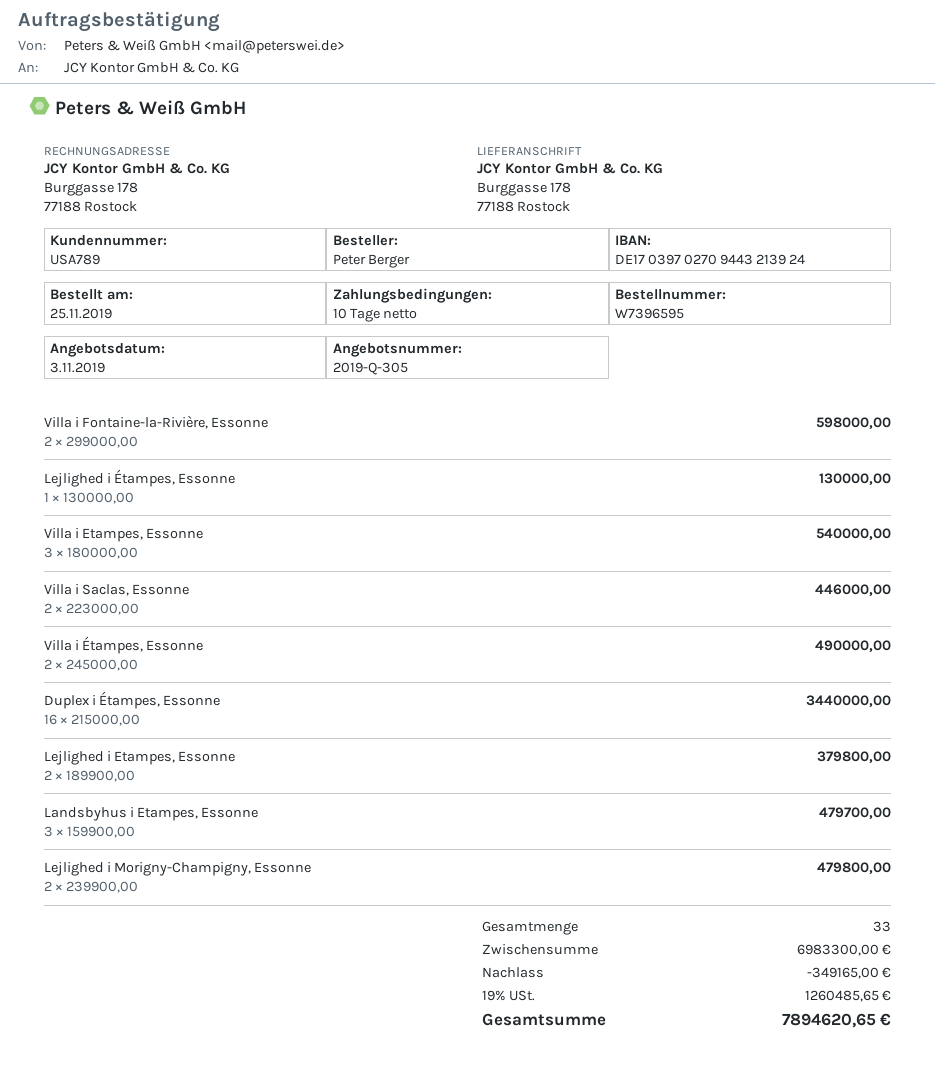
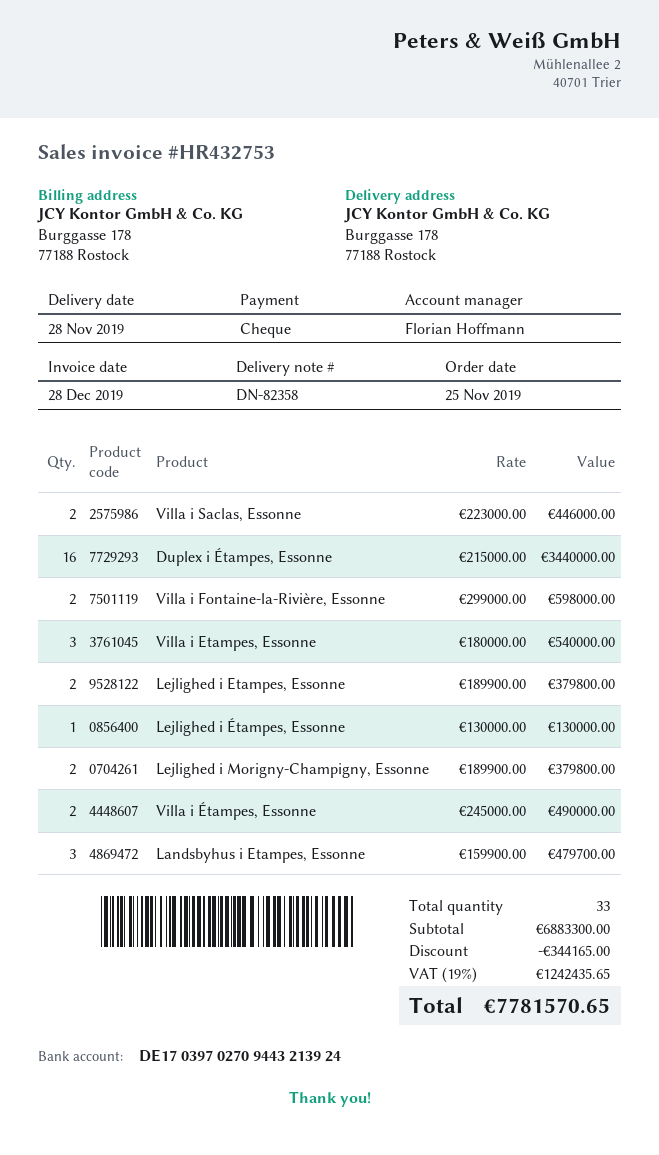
Lejlighed i Morigny-Champigny, Essonne: 2 x 239900.00 = 479800.00 -> 2 x 189900.00 = 379800.00
subtotal: 6983300.00 -> 6883300.00
discount: 349165.00 -> 344165.00
tax: 19% = 1260485.65 -> 19% = 1242435.65
total: 7894620.65 -> 7781570.65

